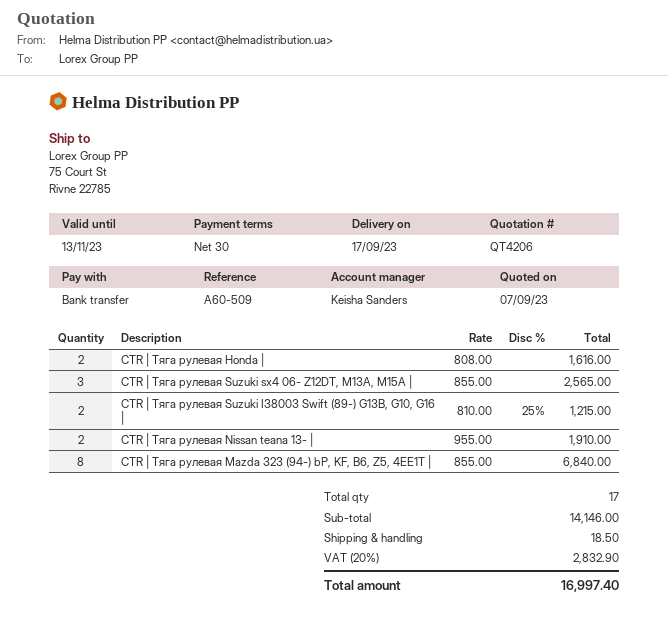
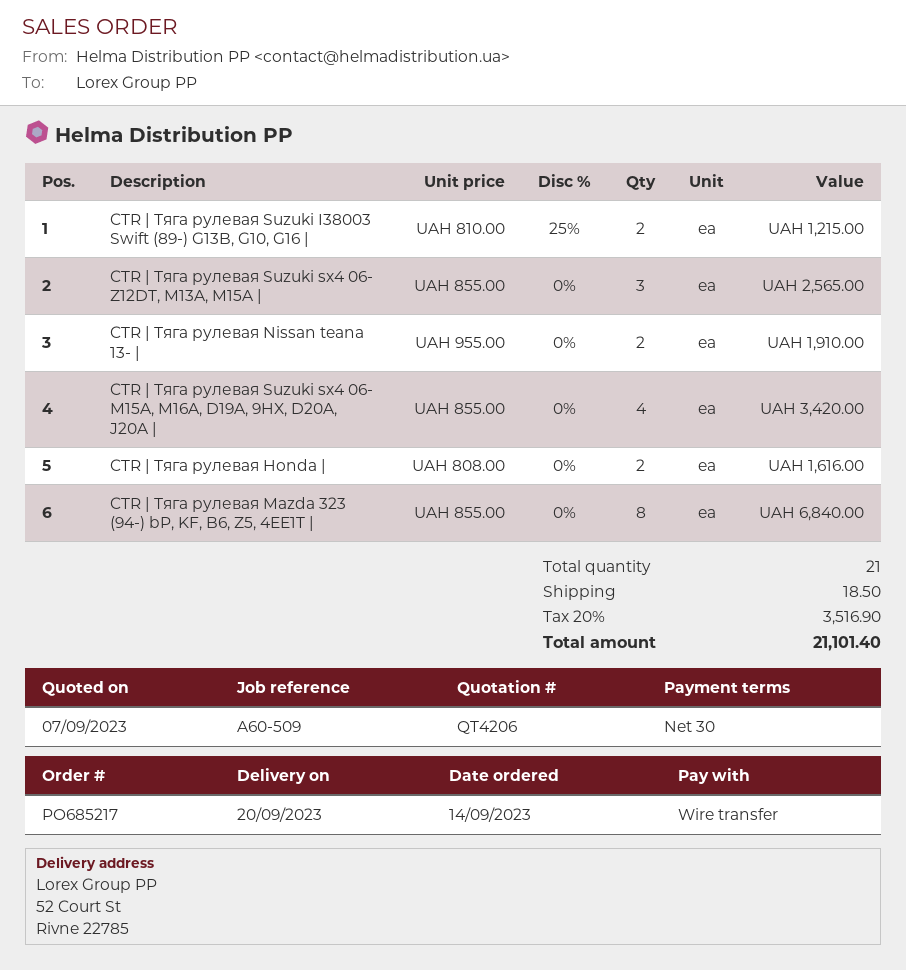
delivery date: 2023-09-17 -> 2023-09-20
ship to: 75 Court St, Rivne 22785 -> 52 Court St, Rivne 22785
CTR | Тяга рулевая Suzuki sx4 06- M15A, M16A, D19A, 9HX, D20A, J20A |: none -> 4 x 855.00 = 3420.00
total quantity: 17 -> 21
tax: 20% = 2832.90 -> 20% = 3516.90
total: 16997.40 -> 21101.40

